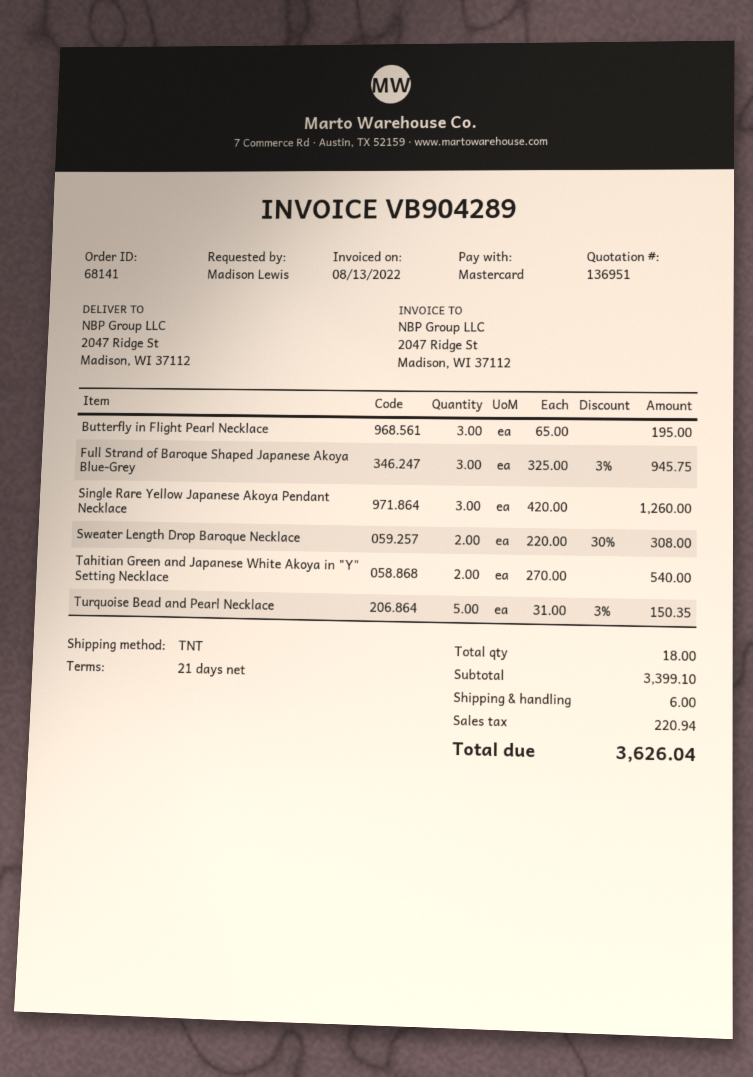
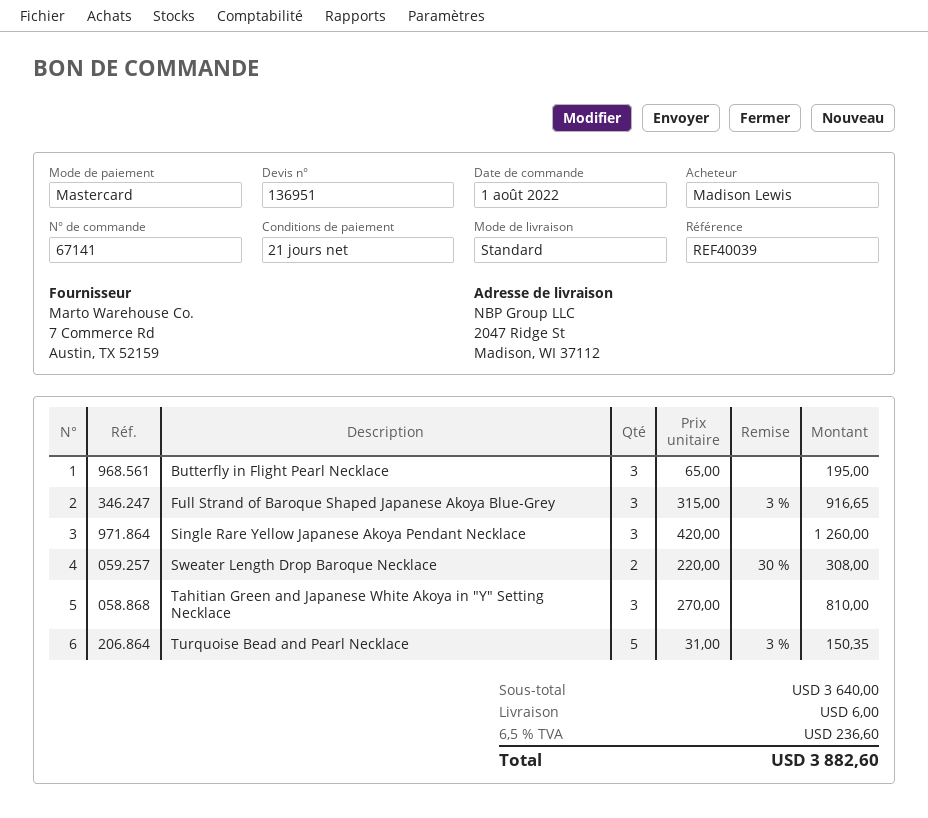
order number: 68141 -> 67141
shipping method: TNT -> standard
Full Strand of Baroque Shaped Japanese Akoya Blue-Grey: 3 x 325.00 - 3% = 945.75 -> 3 x 315.00 - 3% = 916.65
Tahitian Green and Japanese White Akoya in "Y" Setting Necklace: 2 x 270.00 = 540.00 -> 3 x 270.00 = 810.00
subtotal: 3399.10 -> 3640.00
tax: 220.94 -> 236.60
total: 3626.04 -> 3882.60

